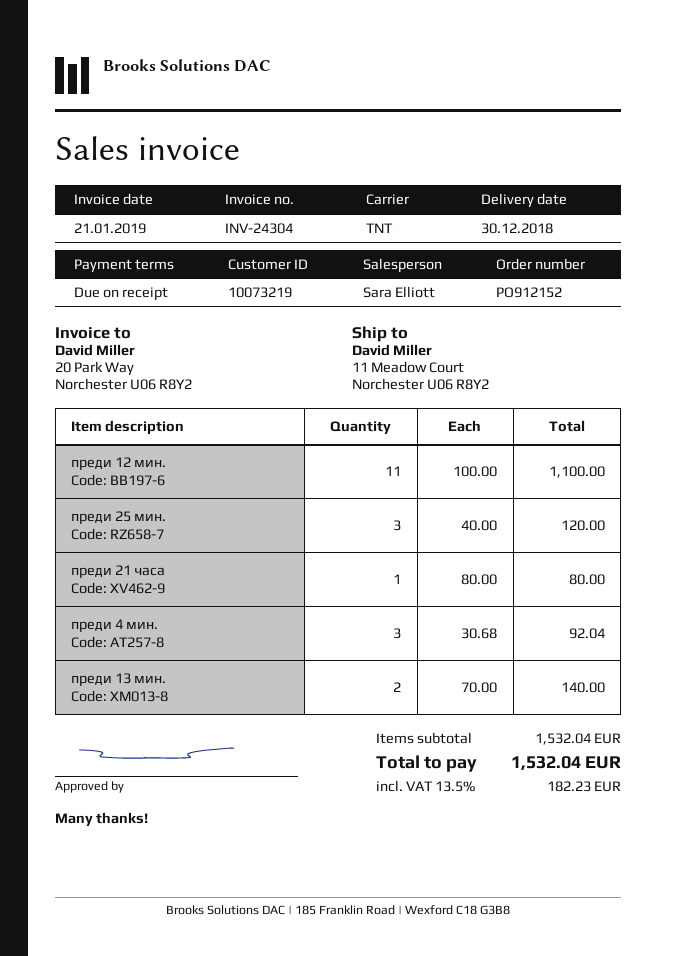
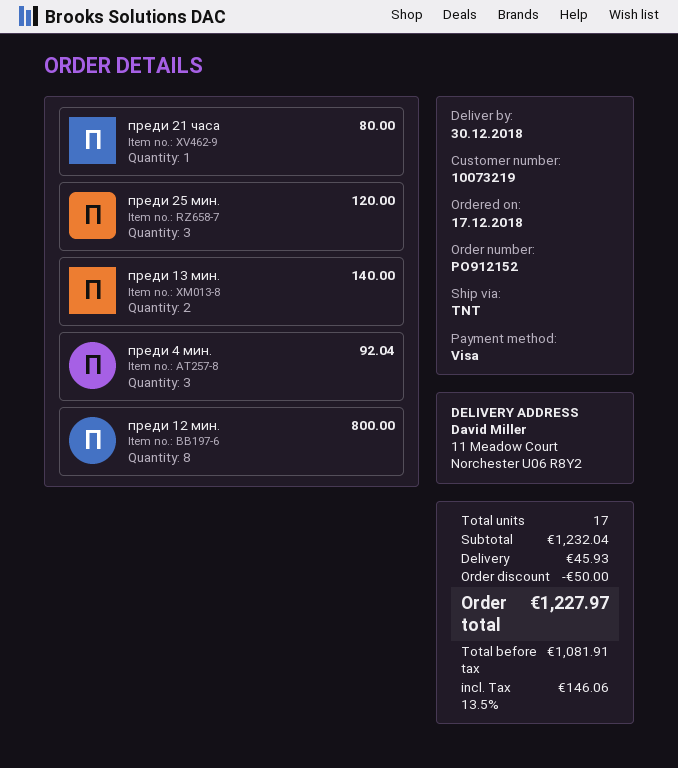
преди 12 мин.: 11 for 1100.00 -> 8 for 800.00
subtotal: 1532.04 -> 1232.04
discount: none -> 50.00
shipping: none -> 45.93
tax: 13.5% = 182.23 -> 13.5% = 146.06
total: 1532.04 -> 1227.97

